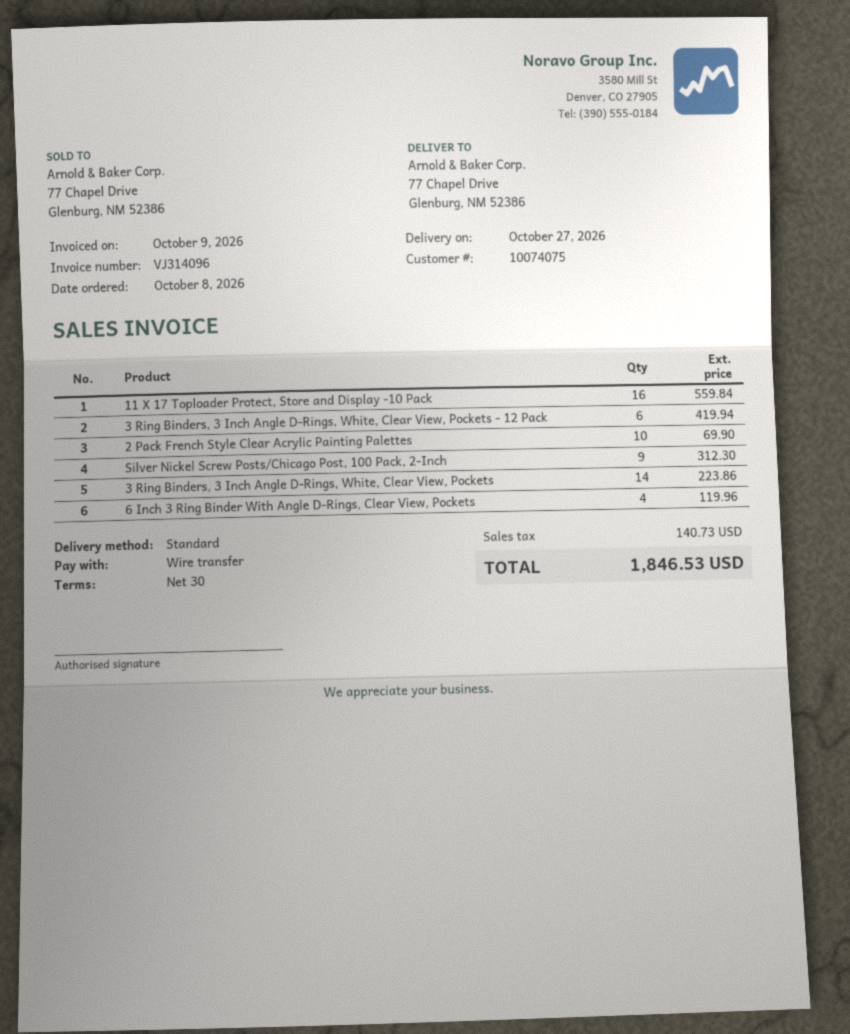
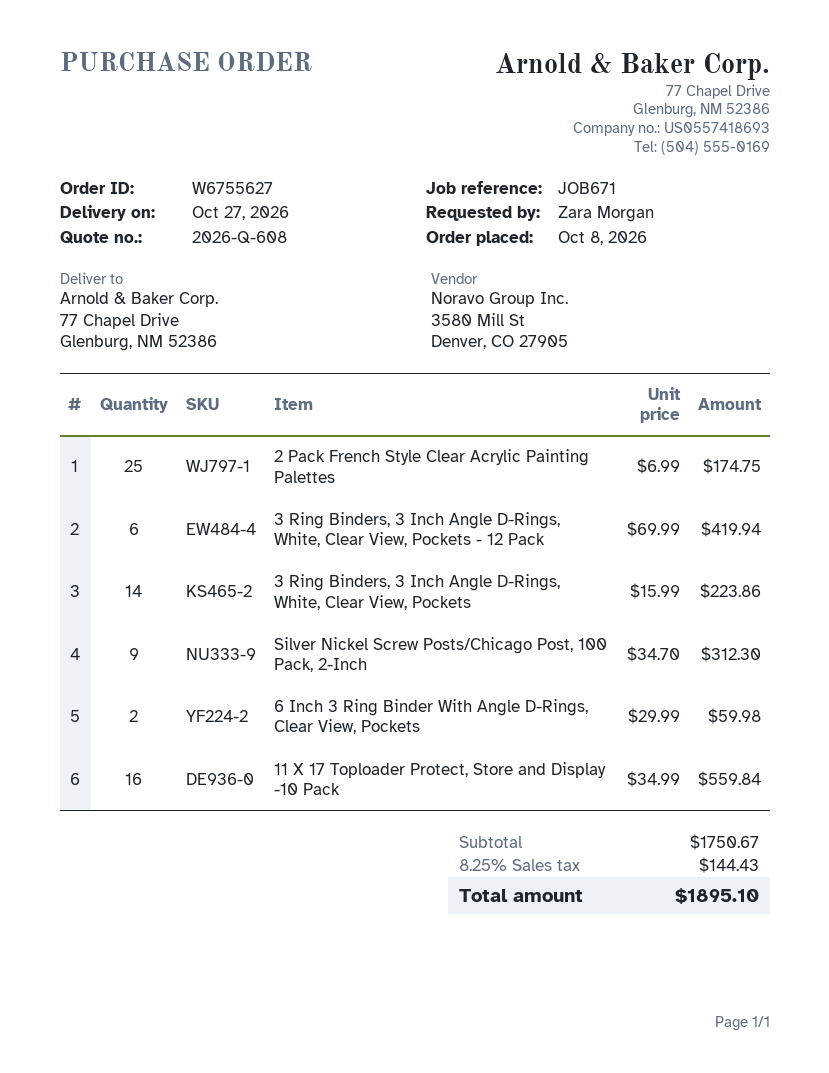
2 Pack French Style Clear Acrylic Painting Palettes: 10 for 69.90 -> 25 for 174.75
6 Inch 3 Ring Binder With Angle D-Rings, Clear View, Pockets: 4 for 119.96 -> 2 for 59.98
tax: 140.73 -> 144.43
total: 1846.53 -> 1895.10

